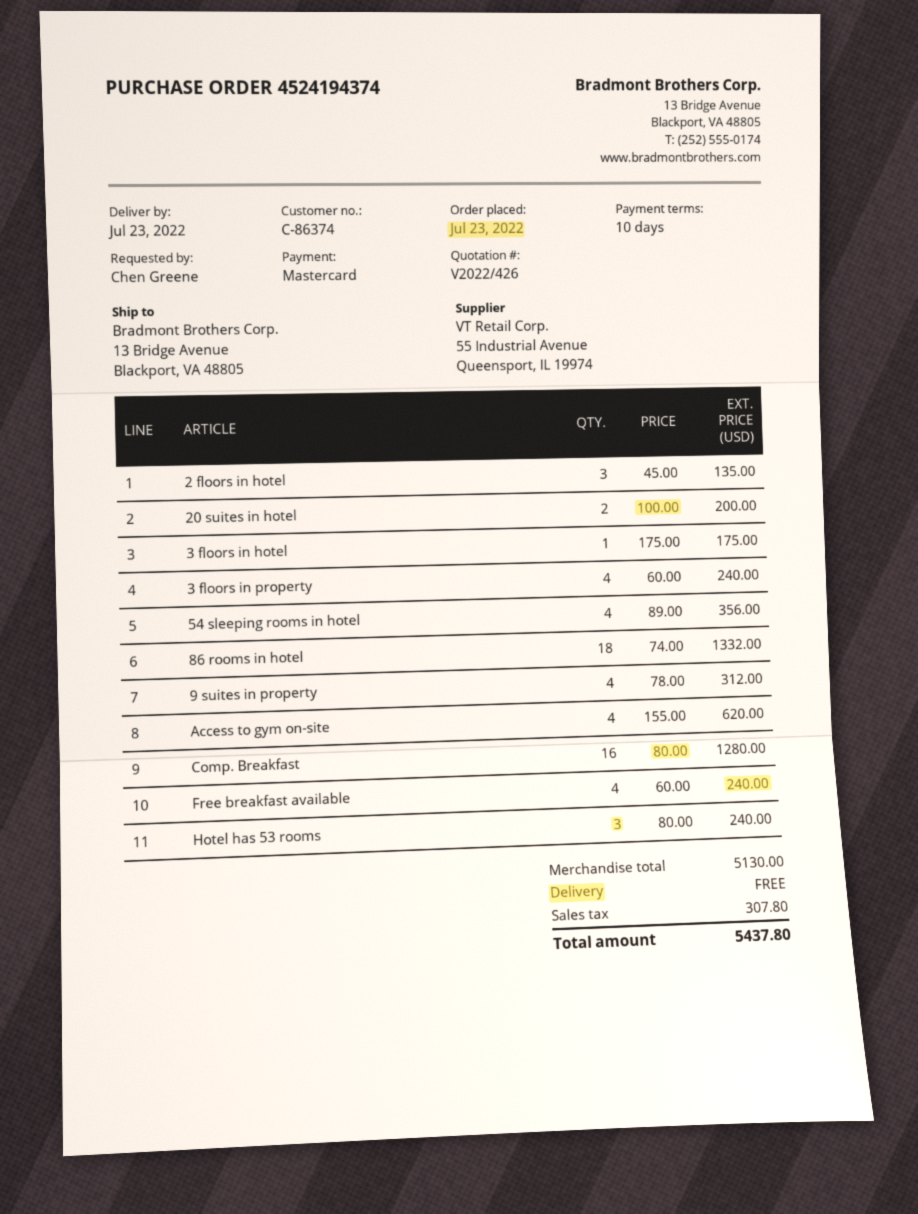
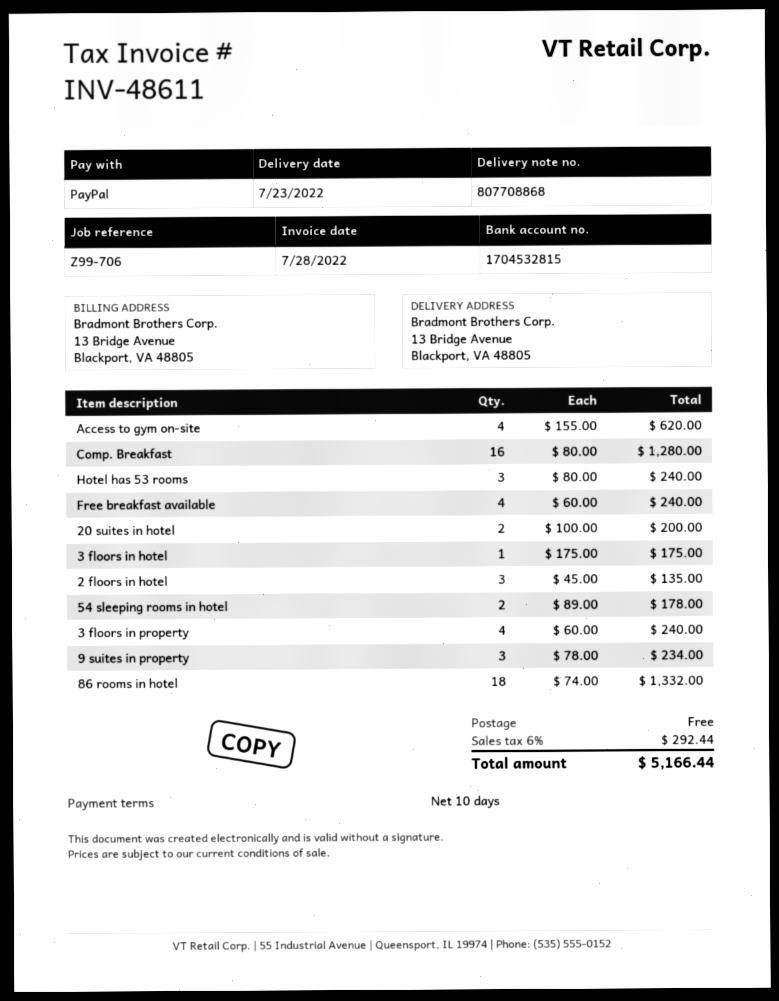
payment method: Mastercard -> PayPal
54 sleeping rooms in hotel: 4 x 89.00 = 356.00 -> 2 x 89.00 = 178.00
9 suites in property: 4 x 78.00 = 312.00 -> 3 x 78.00 = 234.00
tax: 307.80 -> 292.44
total: 5437.80 -> 5166.44

